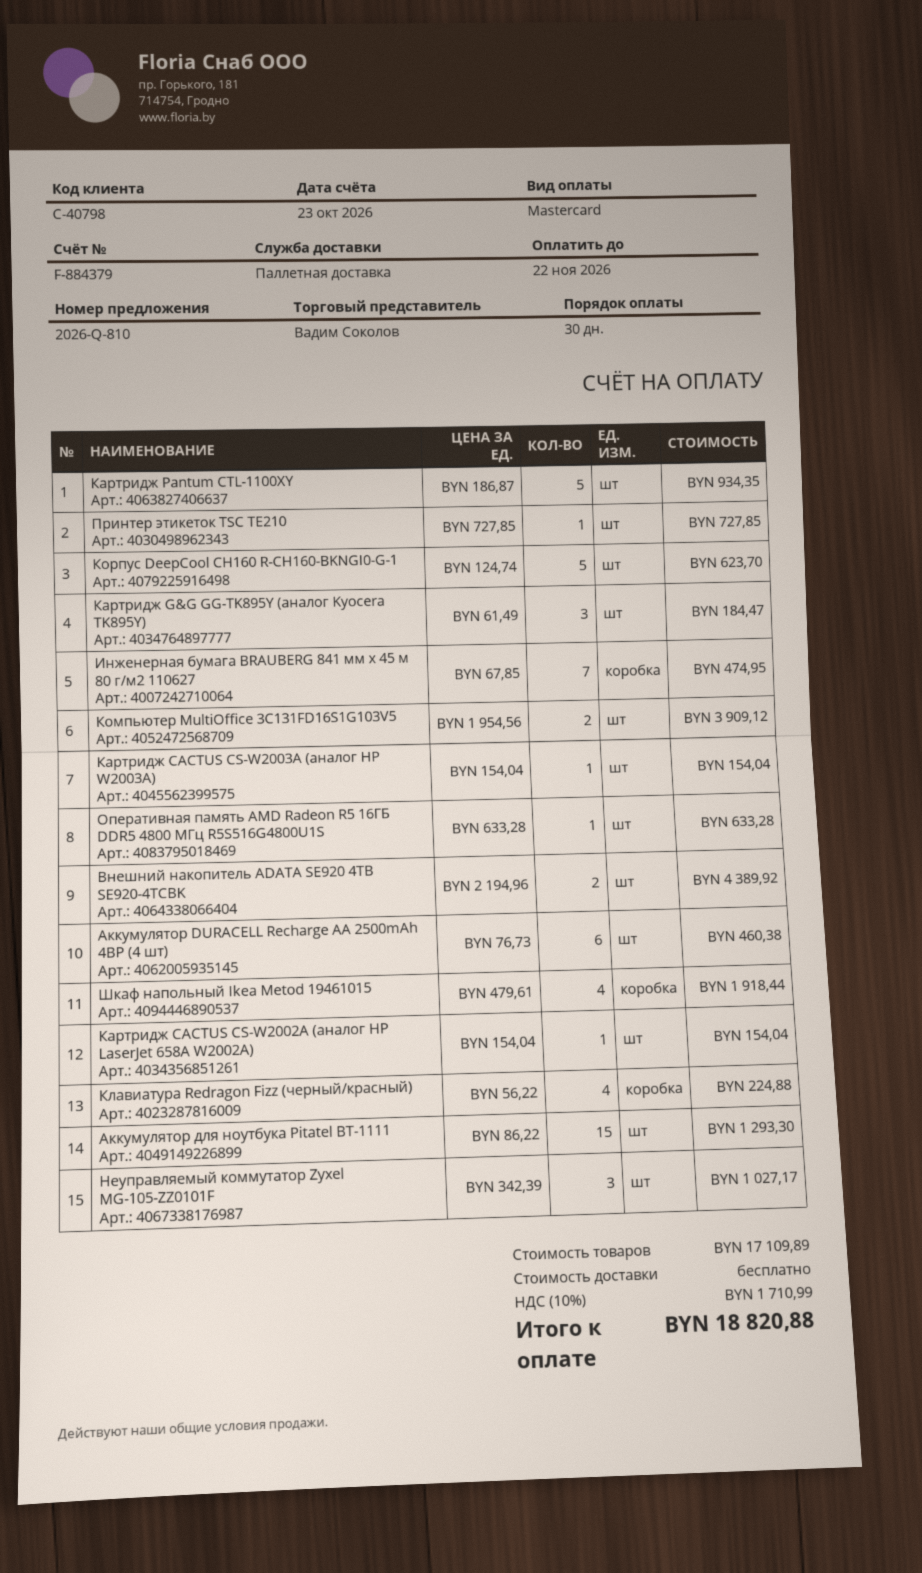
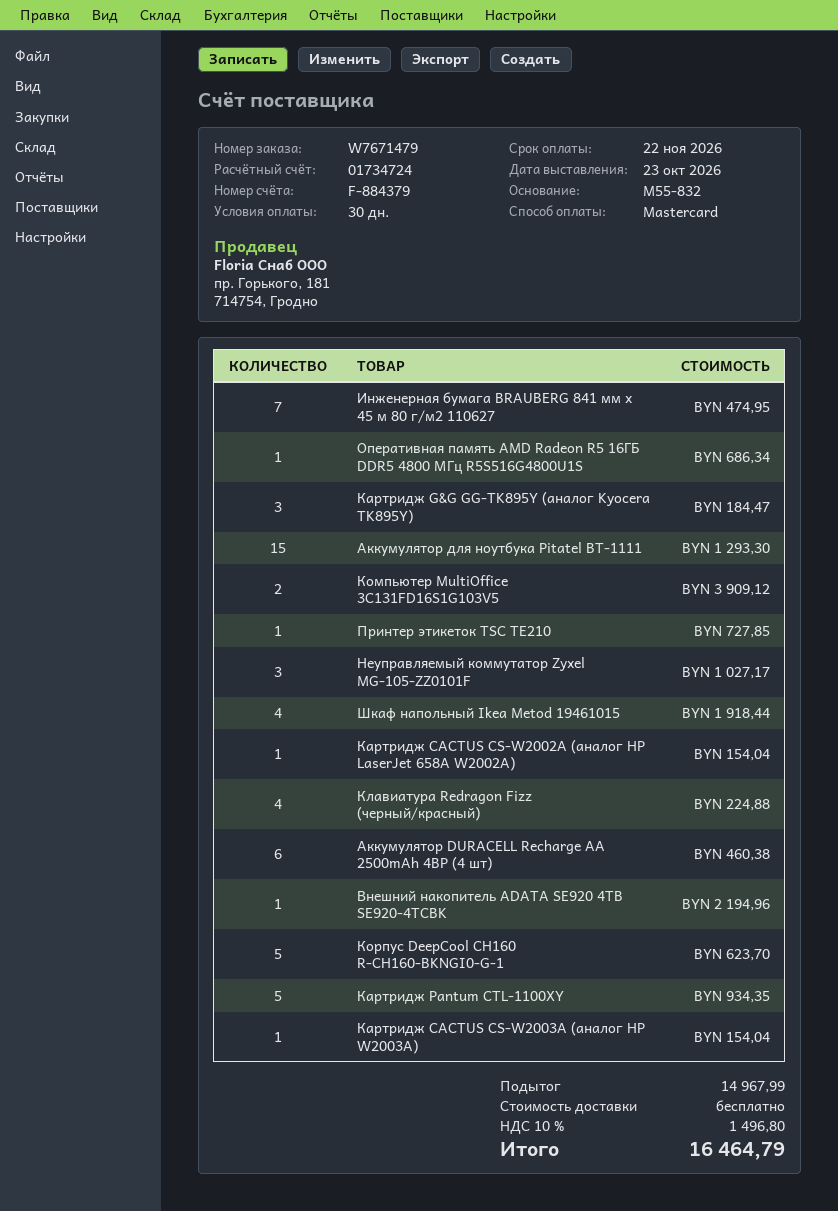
Оперативная память AMD Radeon R5 16ГБ DDR5 4800 МГц R5S516G4800U1S: 1 for 633.28 -> 1 for 686.34
Внешний накопитель ADATA SE920 4TB SE920-4TCBK: 2 for 4389.92 -> 1 for 2194.96
subtotal: 17109.89 -> 14967.99
tax: 10% = 1710.99 -> 10% = 1496.80
total: 18820.88 -> 16464.79

